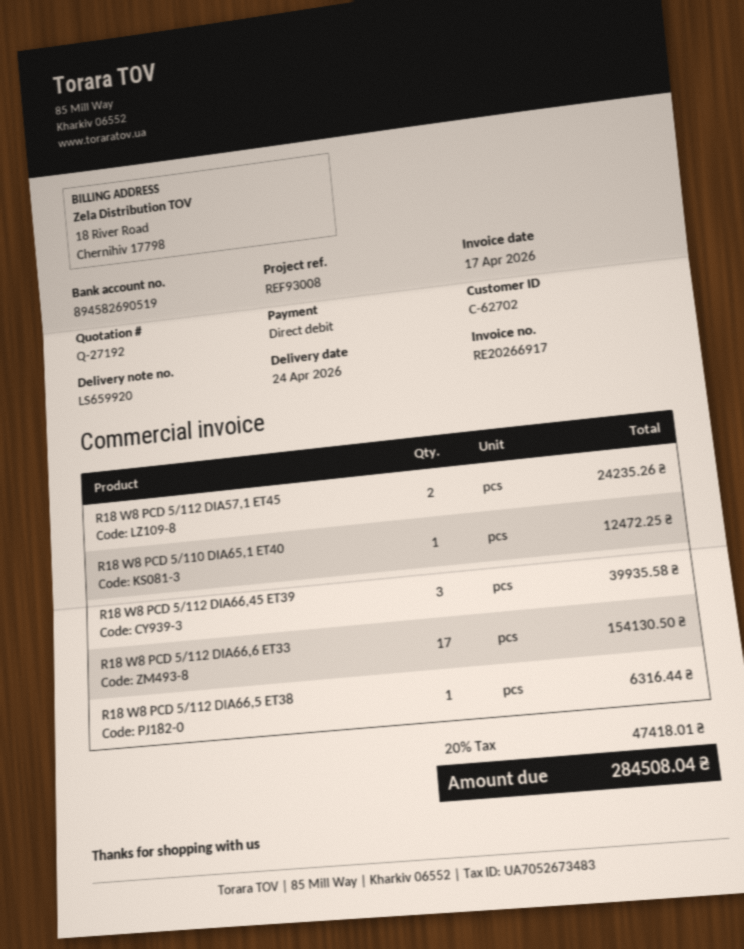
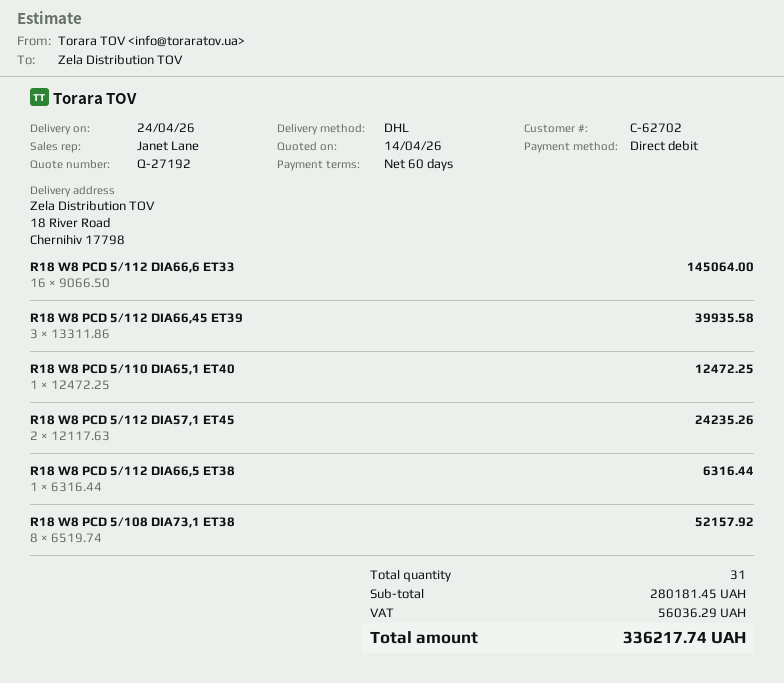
R18 W8 PCD 5/112 DIA66,6 ET33: 17 for 154130.50 -> 16 for 145064.00
R18 W8 PCD 5/108 DIA73,1 ET38: none -> 8 for 52157.92
tax: 47418.01 -> 56036.29
total: 284508.04 -> 336217.74

